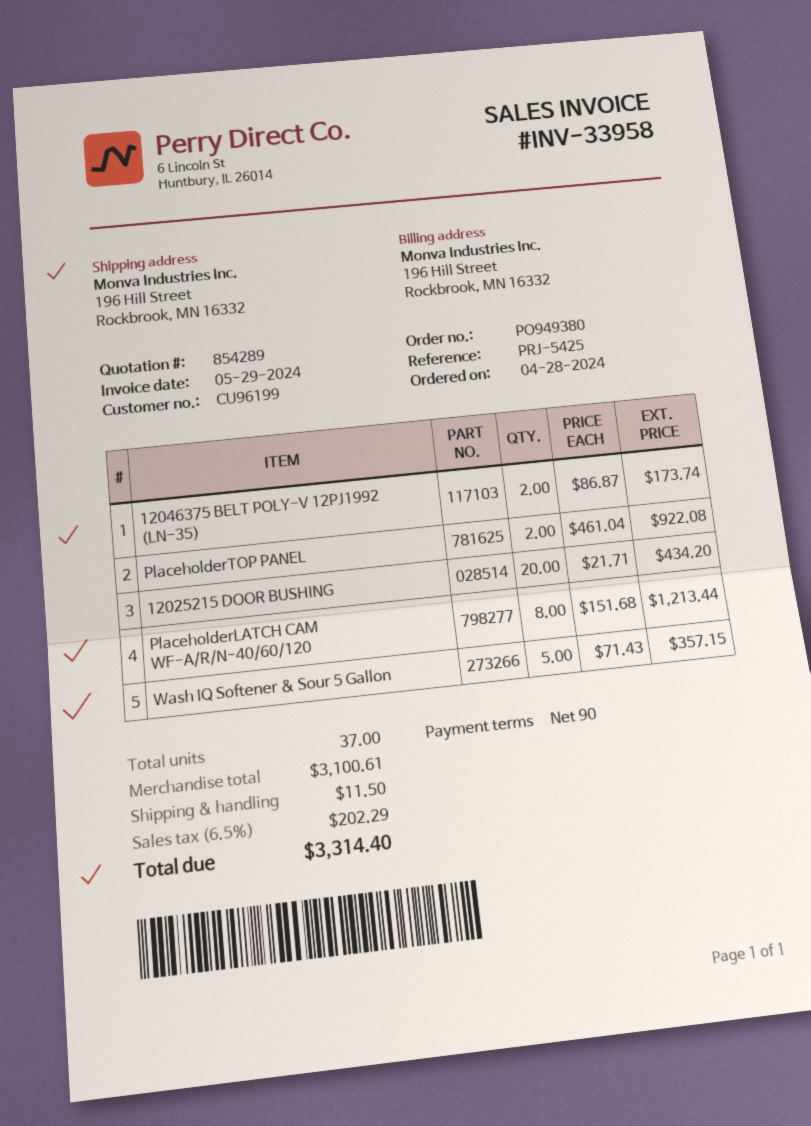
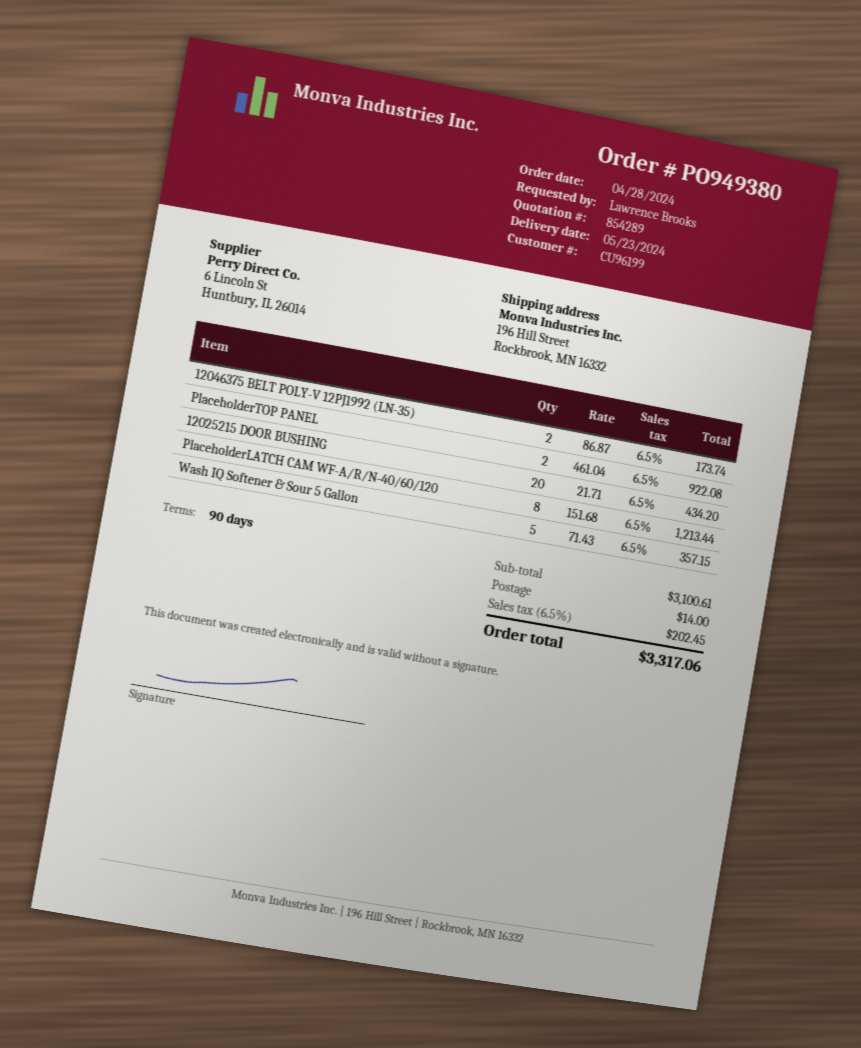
shipping: 11.50 -> 14.00
tax: 6.5% = 202.29 -> 6.5% = 202.45
total: 3314.40 -> 3317.06

